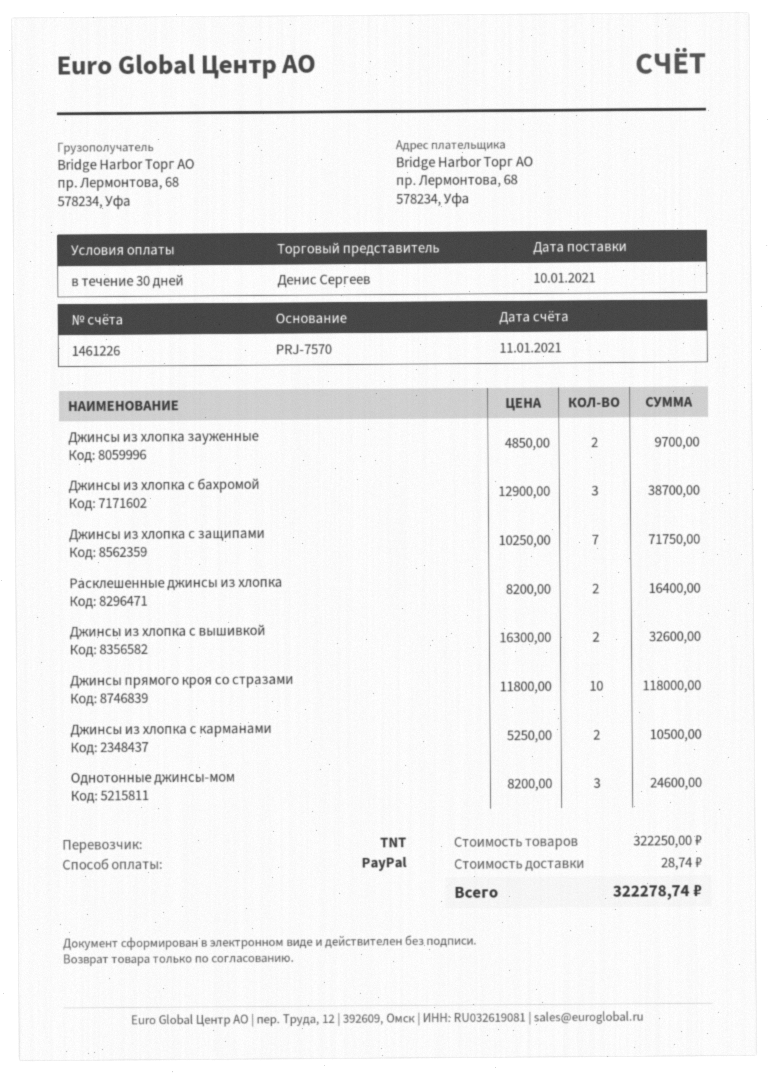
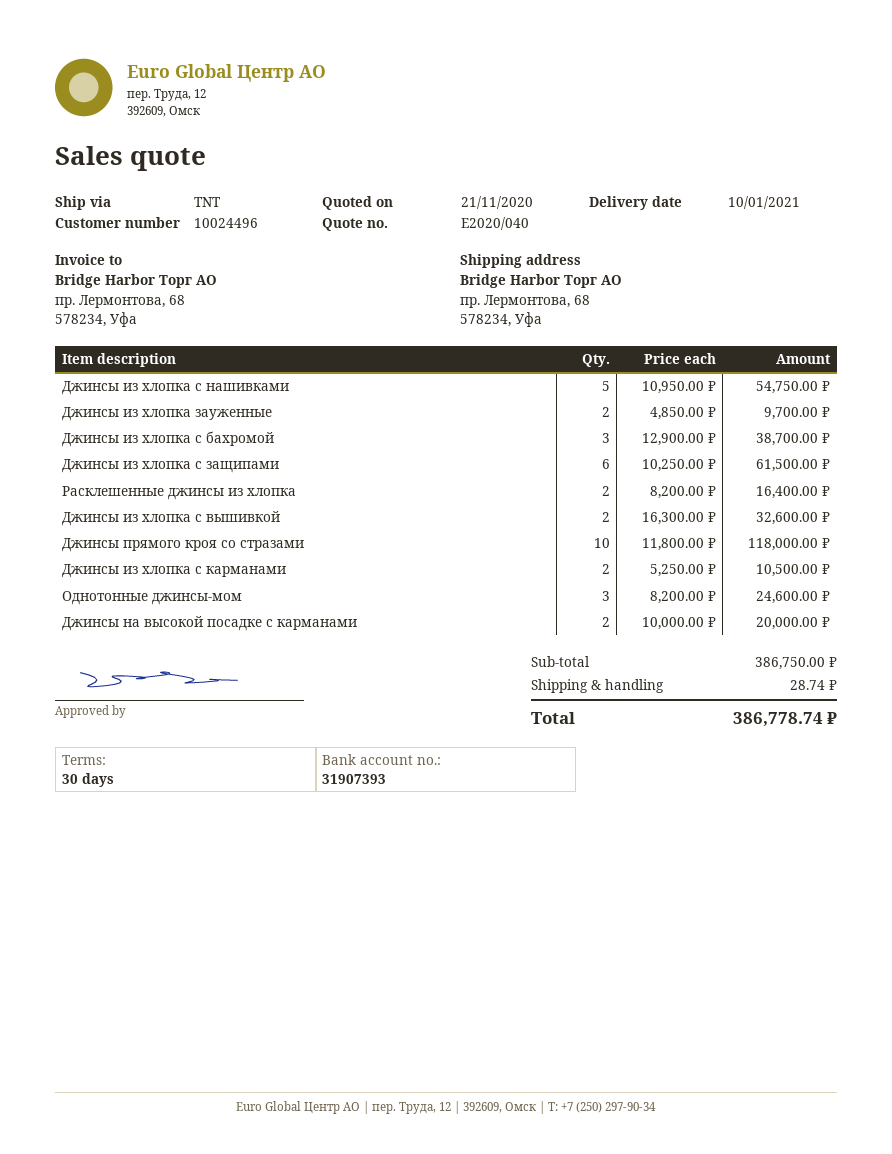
Джинсы из хлопка с защипами: 7 x 10250.00 = 71750.00 -> 6 x 10250.00 = 61500.00
Джинсы из хлопка с нашивками: none -> 5 x 10950.00 = 54750.00
Джинсы на высокой посадке с карманами: none -> 2 x 10000.00 = 20000.00
subtotal: 322250.00 -> 386750.00
total: 322278.74 -> 386778.74

